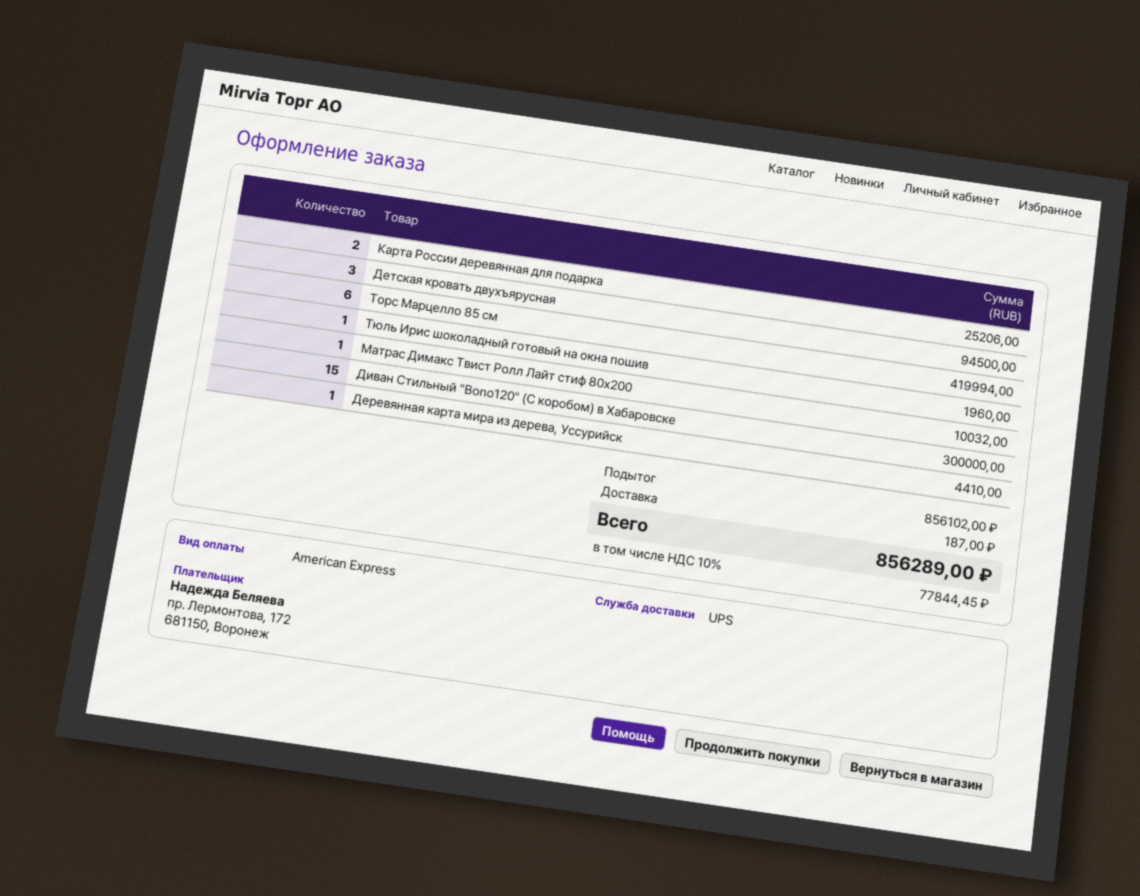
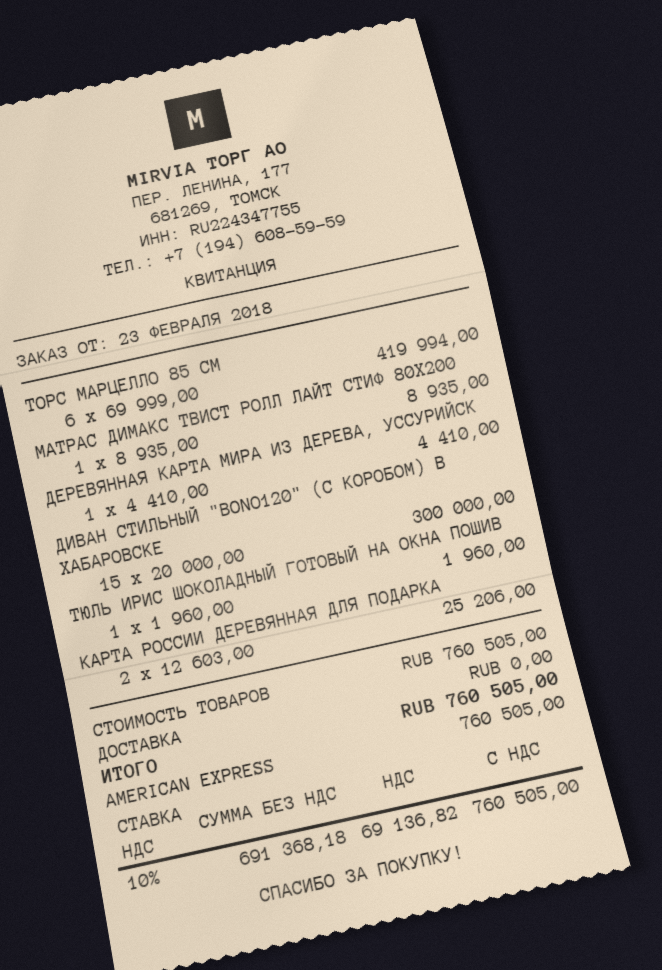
Детская кровать двухъярусная: 3 for 94500.00 -> none
Матрас Димакс Твист Ролл Лайт стиф 80х200: 1 for 10032.00 -> 1 for 8935.00
subtotal: 856102.00 -> 760505.00
shipping: 187.00 -> 0.00
tax: 10% = 77844.45 -> 10% = 69136.82
total: 856289.00 -> 760505.00

